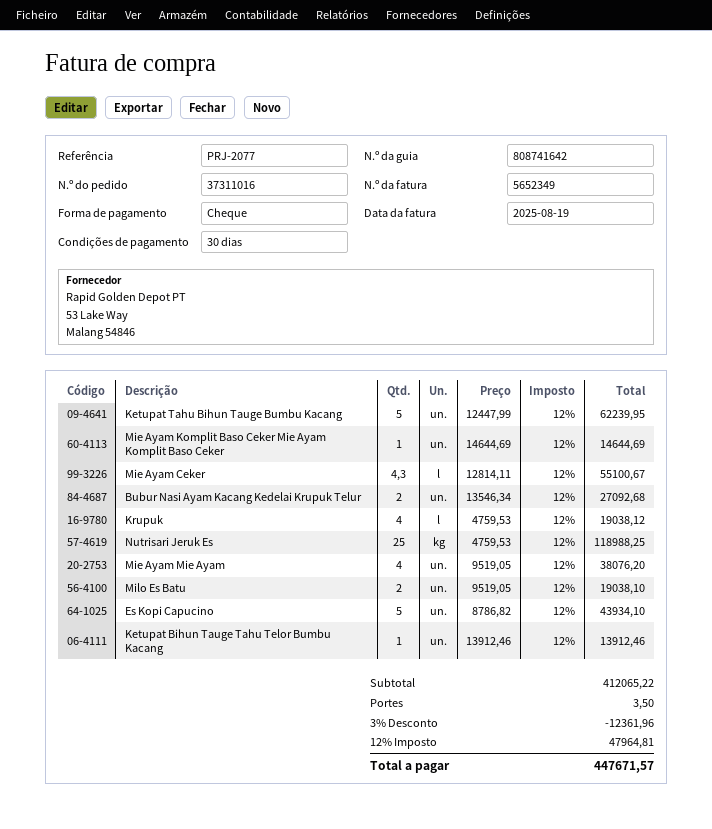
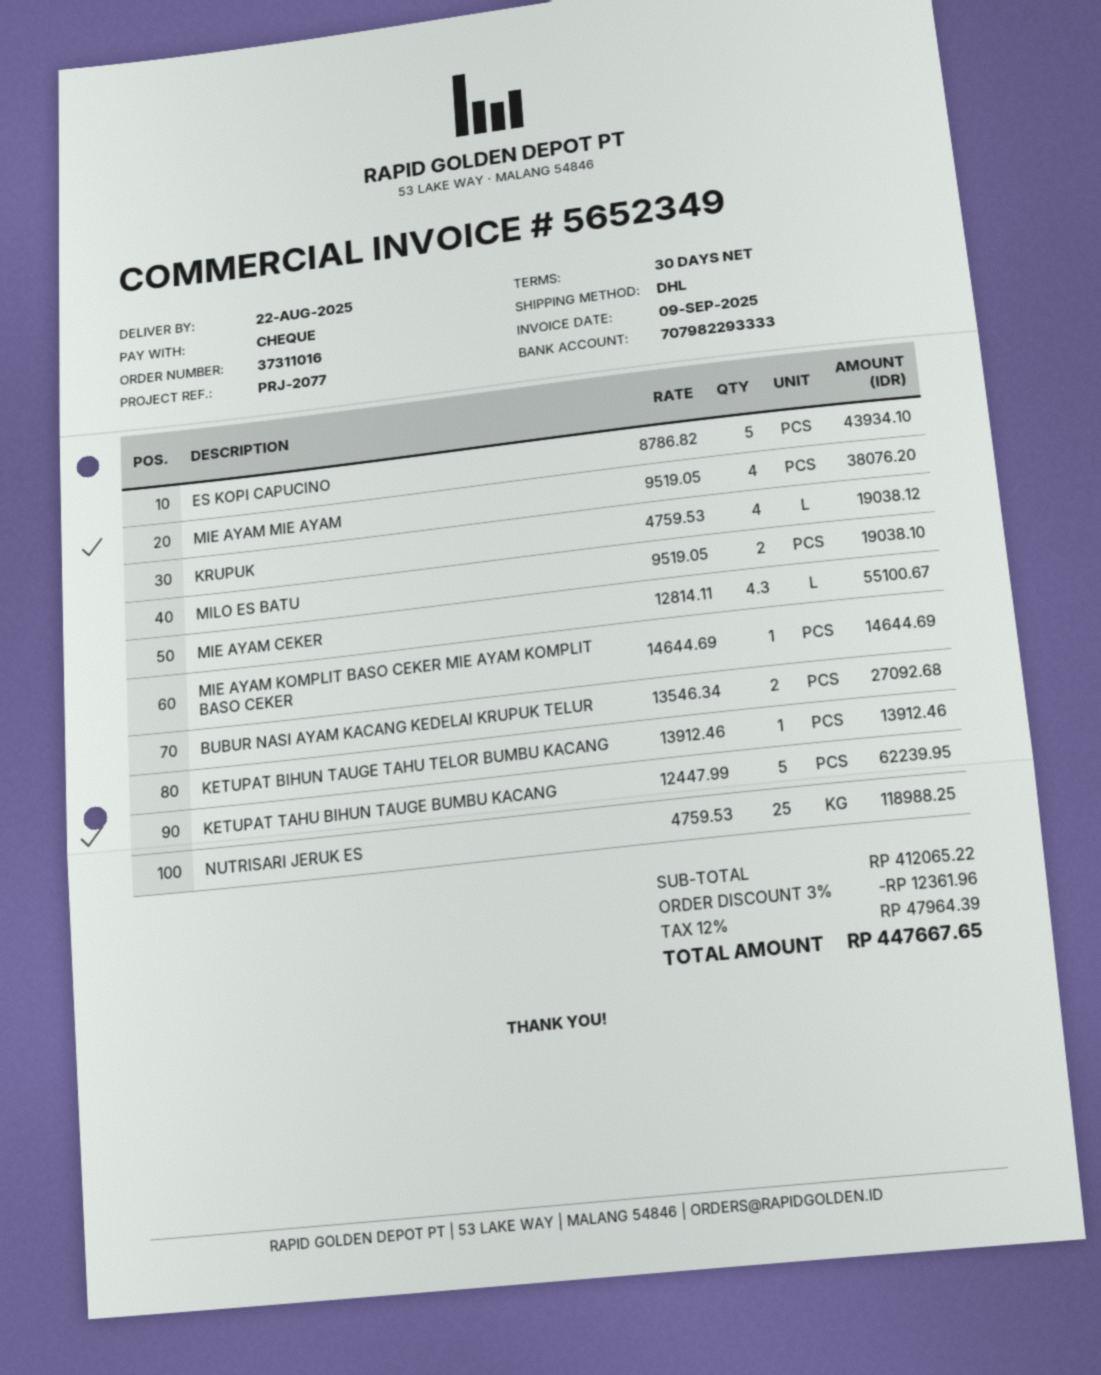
invoice date: 2025-08-19 -> 2025-09-09
shipping: 3.50 -> none
tax: 12% = 47964.81 -> 12% = 47964.39
total: 447671.57 -> 447667.65

